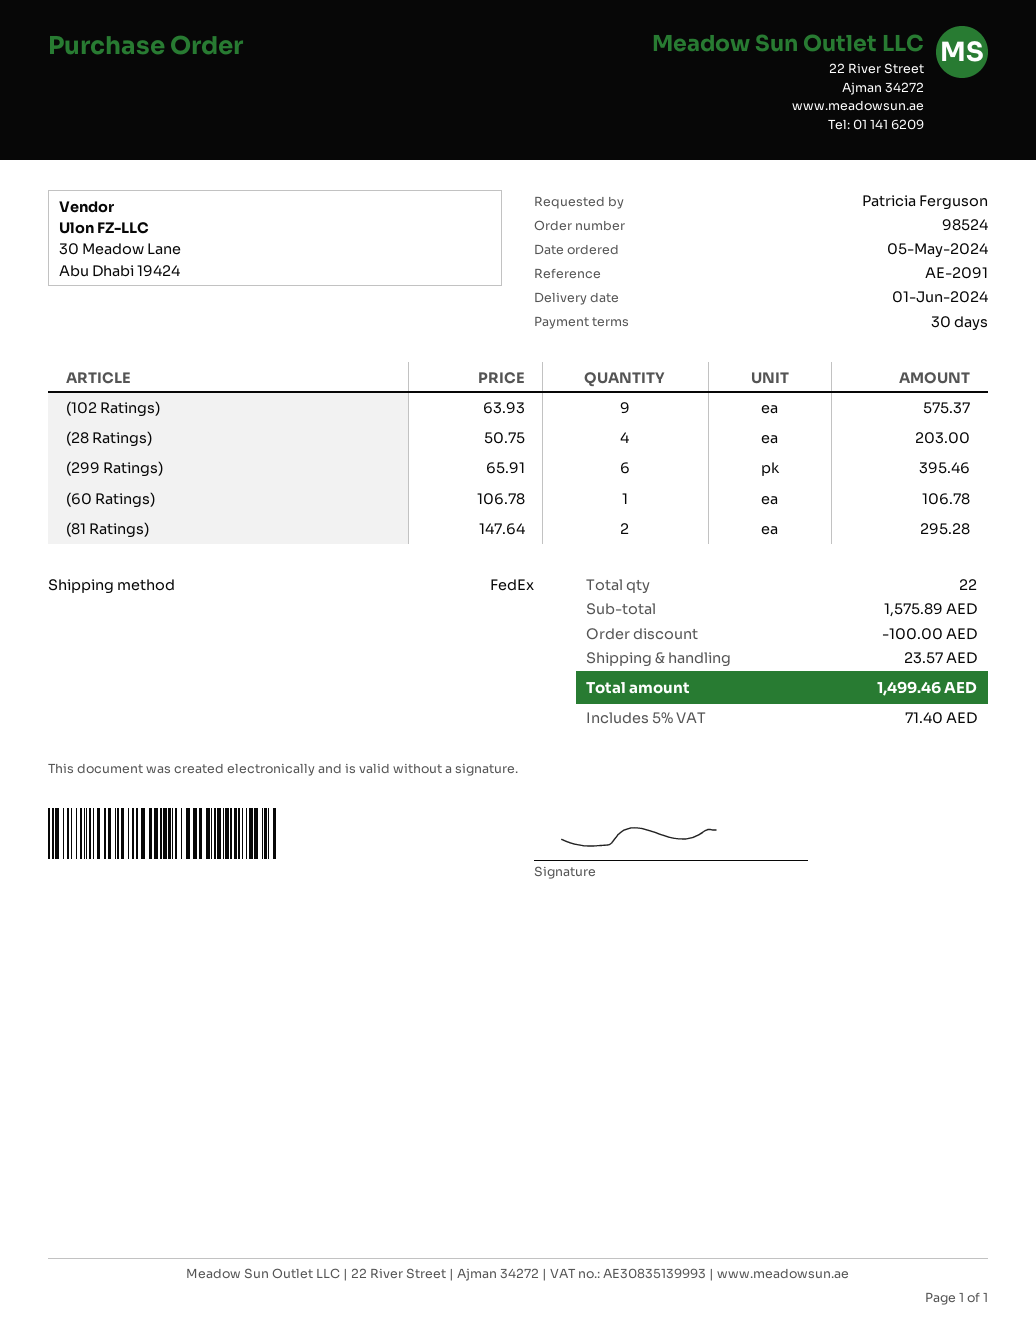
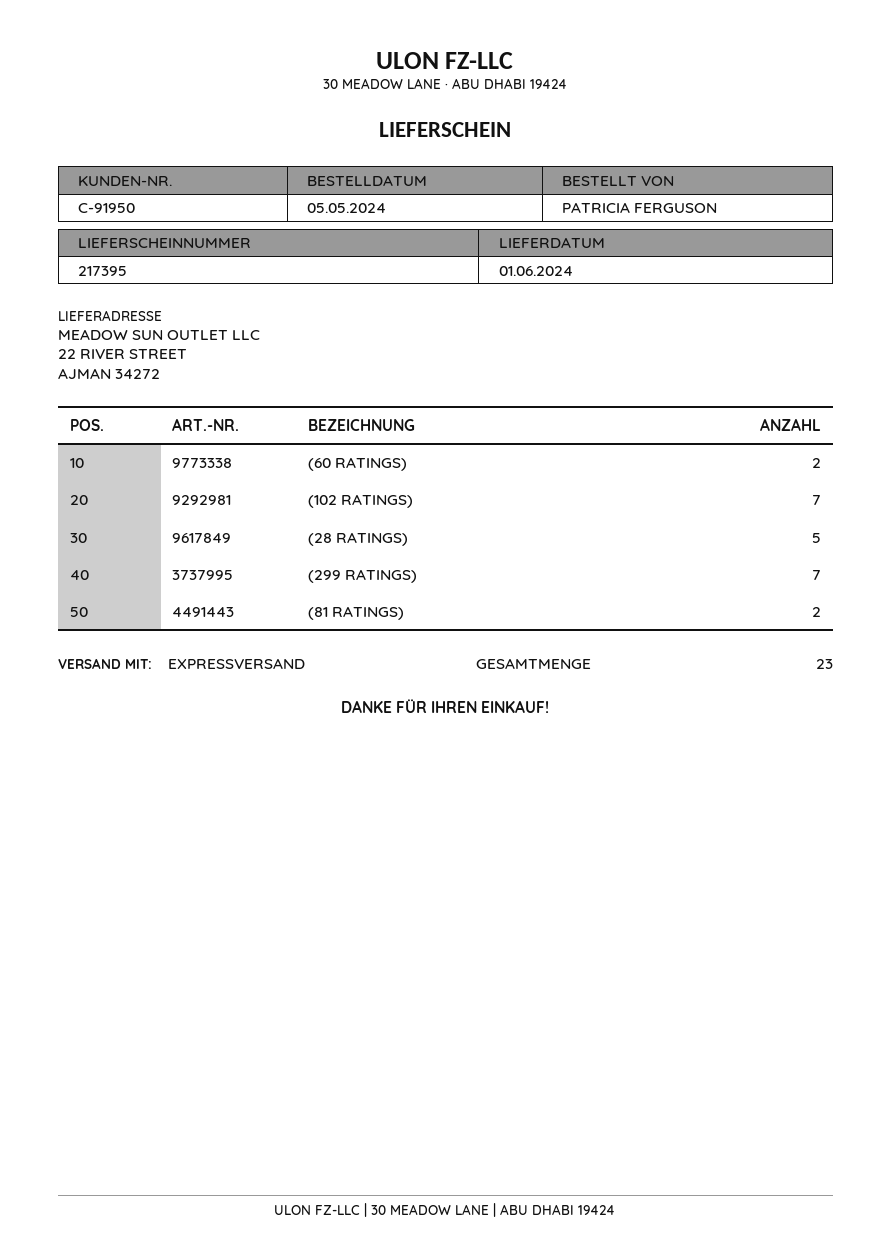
shipping method: FedEx -> express
(102 Ratings): 9 -> 7
(28 Ratings): 4 -> 5
(299 Ratings): 6 -> 7
(60 Ratings): 1 -> 2
total quantity: 22 -> 23

